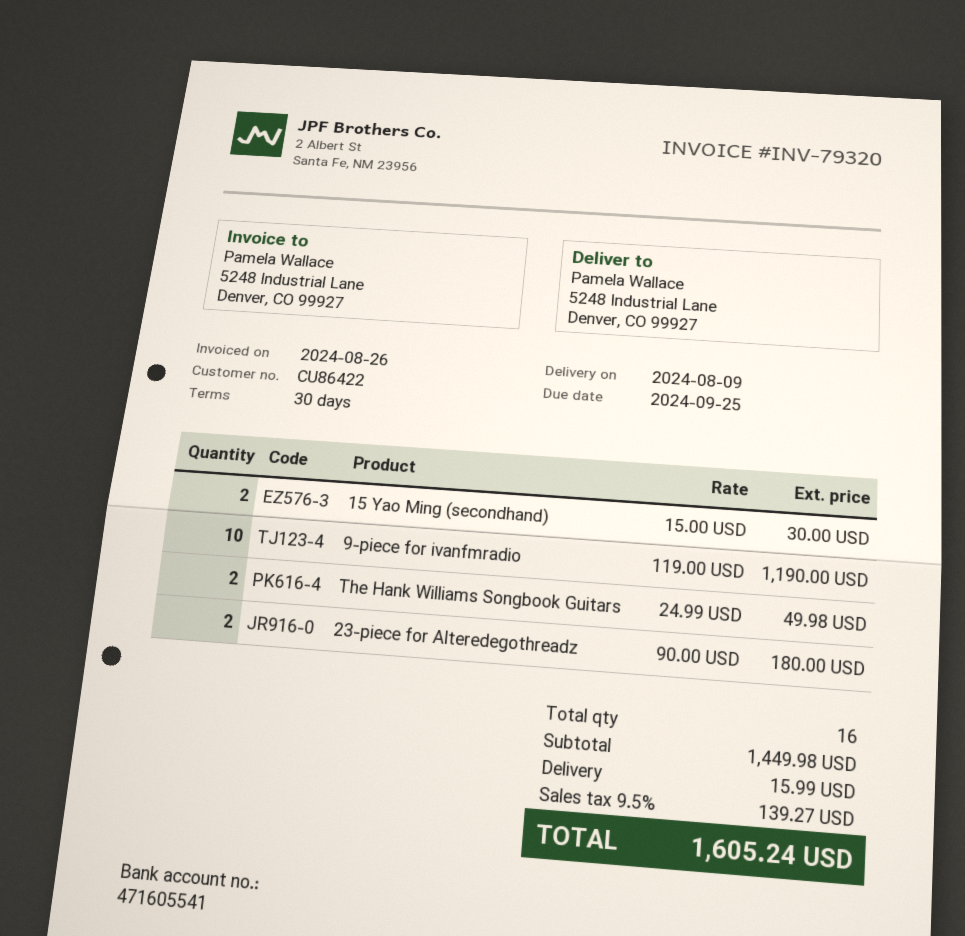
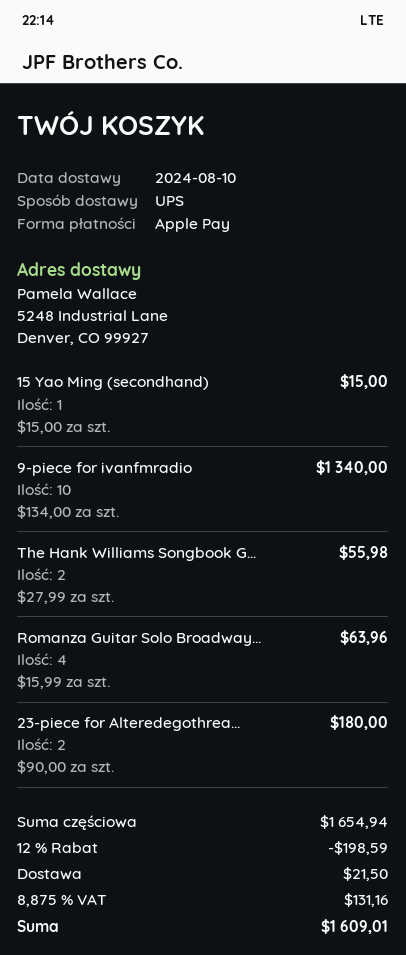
delivery date: 2024-08-09 -> 2024-08-10
15 Yao Ming (secondhand): 2 x 15.00 = 30.00 -> 1 x 15.00 = 15.00
9-piece for ivanfmradio: 10 x 119.00 = 1190.00 -> 10 x 134.00 = 1340.00
The Hank Williams Songbook Guitars: 2 x 24.99 = 49.98 -> 2 x 27.99 = 55.98
Romanza Guitar Solo Broadway...: none -> 4 x 15.99 = 63.96
subtotal: 1449.98 -> 1654.94
discount: none -> 12% = 198.59
shipping: 15.99 -> 21.50
tax: 9.5% = 139.27 -> 8.875% = 131.16
total: 1605.24 -> 1609.01

